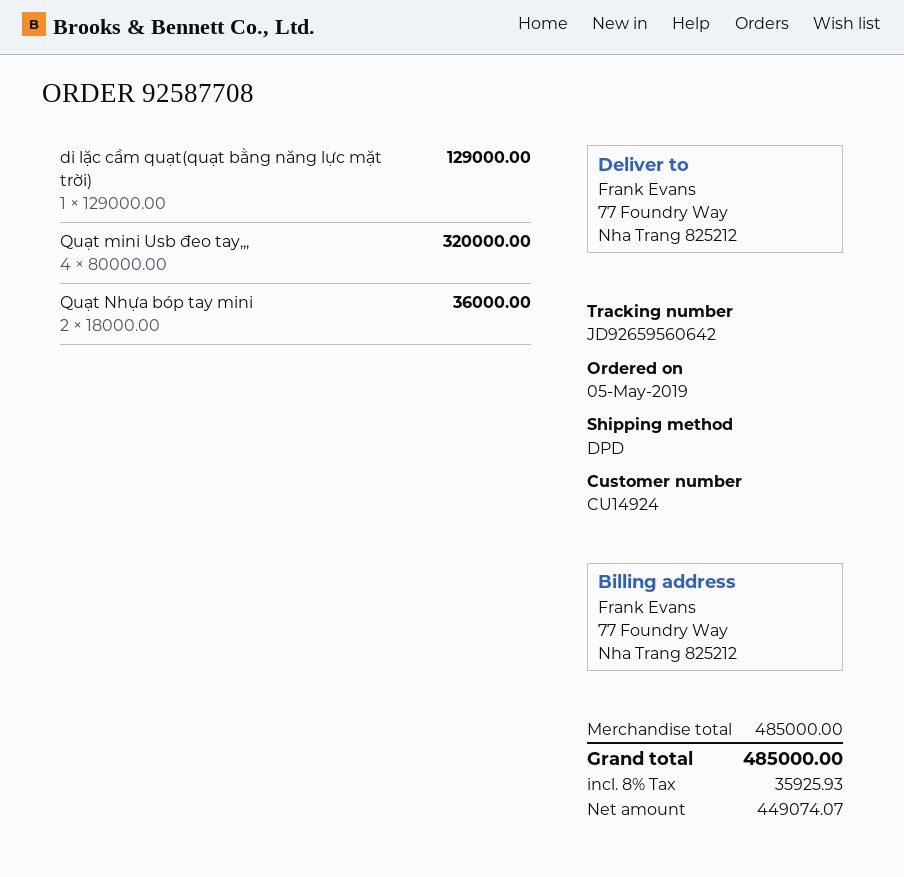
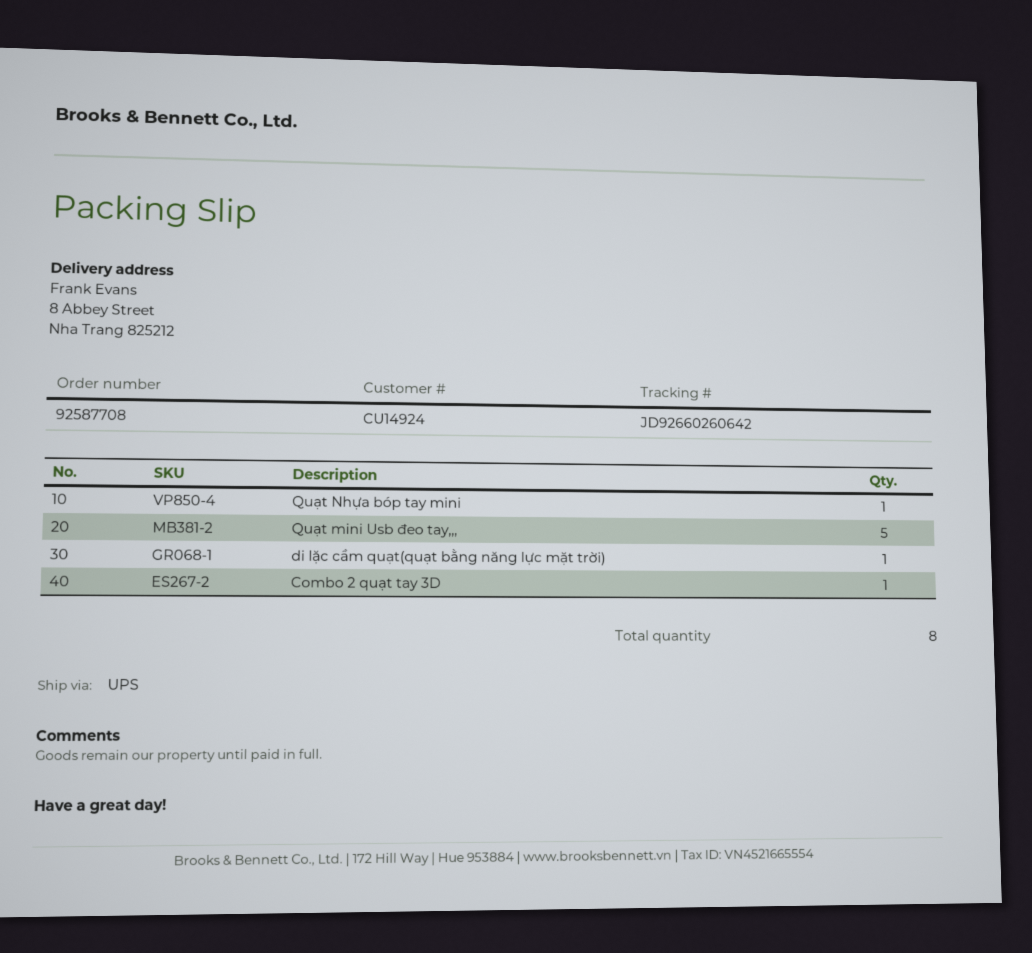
shipping method: DPD -> UPS
tracking number: JD92659560642 -> JD92660260642
ship to: 77 Foundry Way, Nha Trang 825212 -> 8 Abbey Street, Nha Trang 825212
Quạt mini Usb đeo tay,,,: 4 -> 5
Quạt Nhựa bóp tay mini: 2 -> 1
Combo 2 quạt tay 3D: none -> 1

